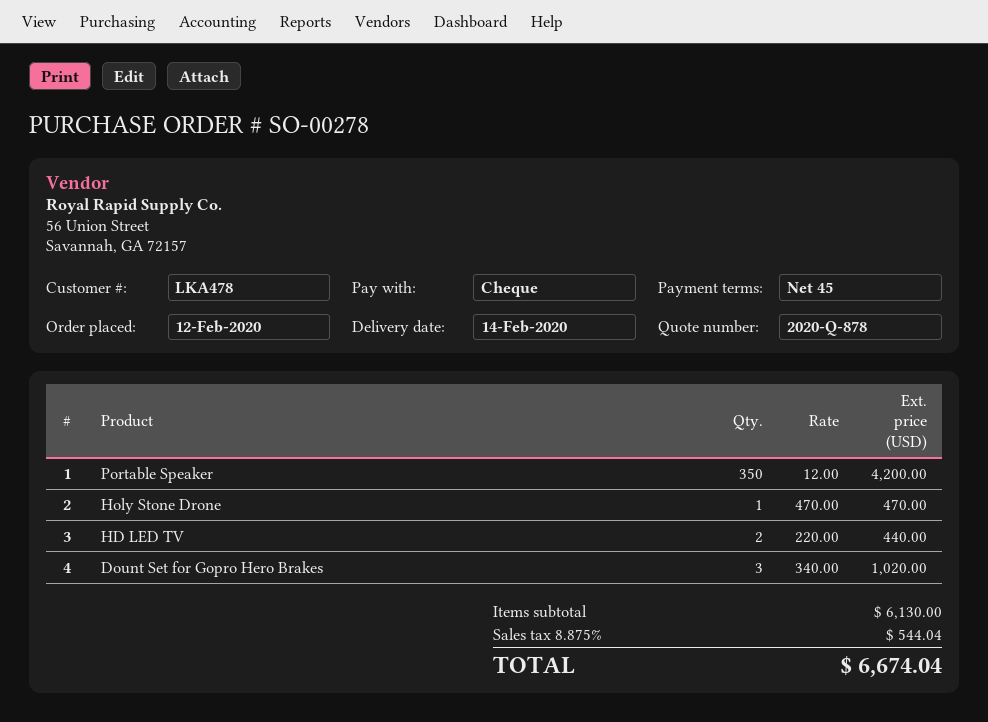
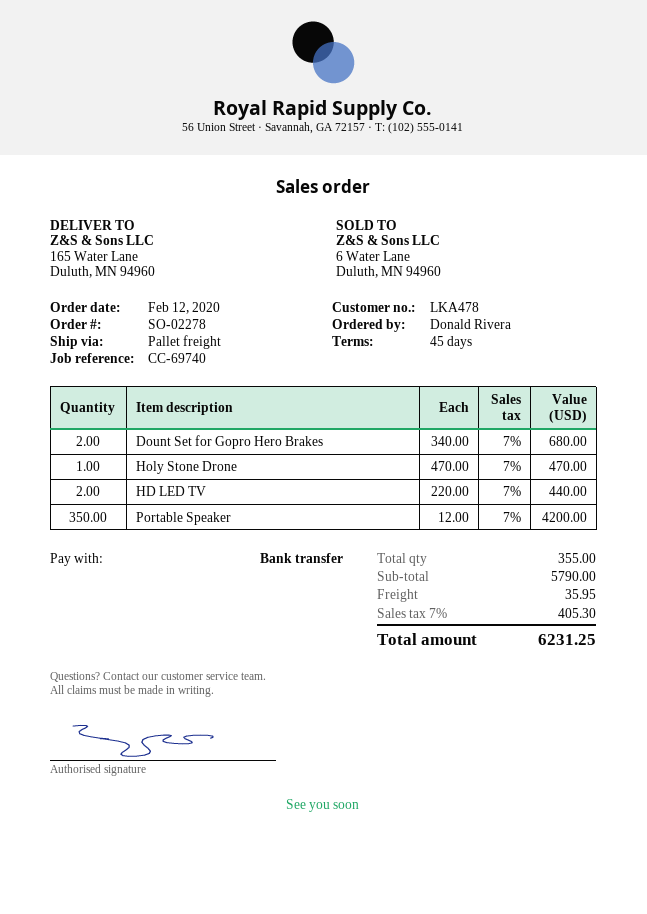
order number: SO-00278 -> SO-02278
payment method: cheque -> bank transfer
Dount Set for Gopro Hero Brakes: 3 x 340.00 = 1020.00 -> 2 x 340.00 = 680.00
subtotal: 6130.00 -> 5790.00
shipping: none -> 35.95
tax: 8.875% = 544.04 -> 7% = 405.30
total: 6674.04 -> 6231.25

